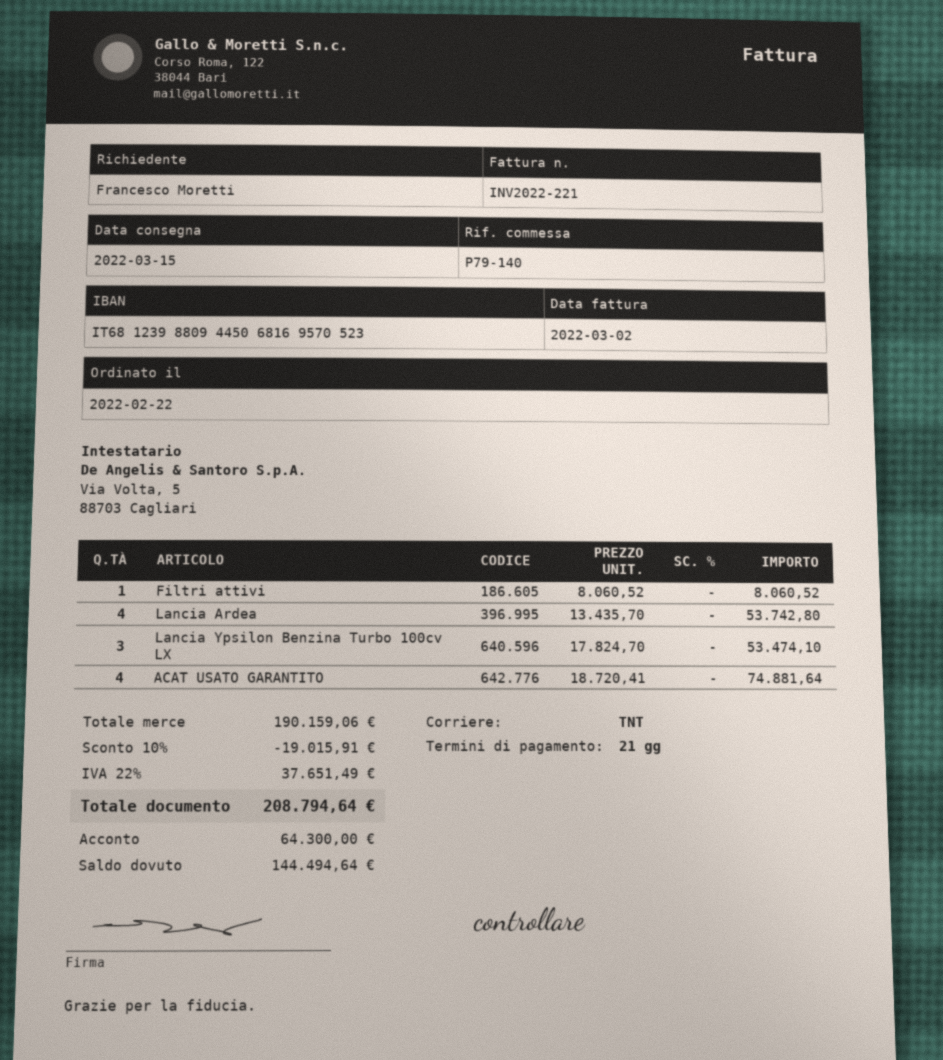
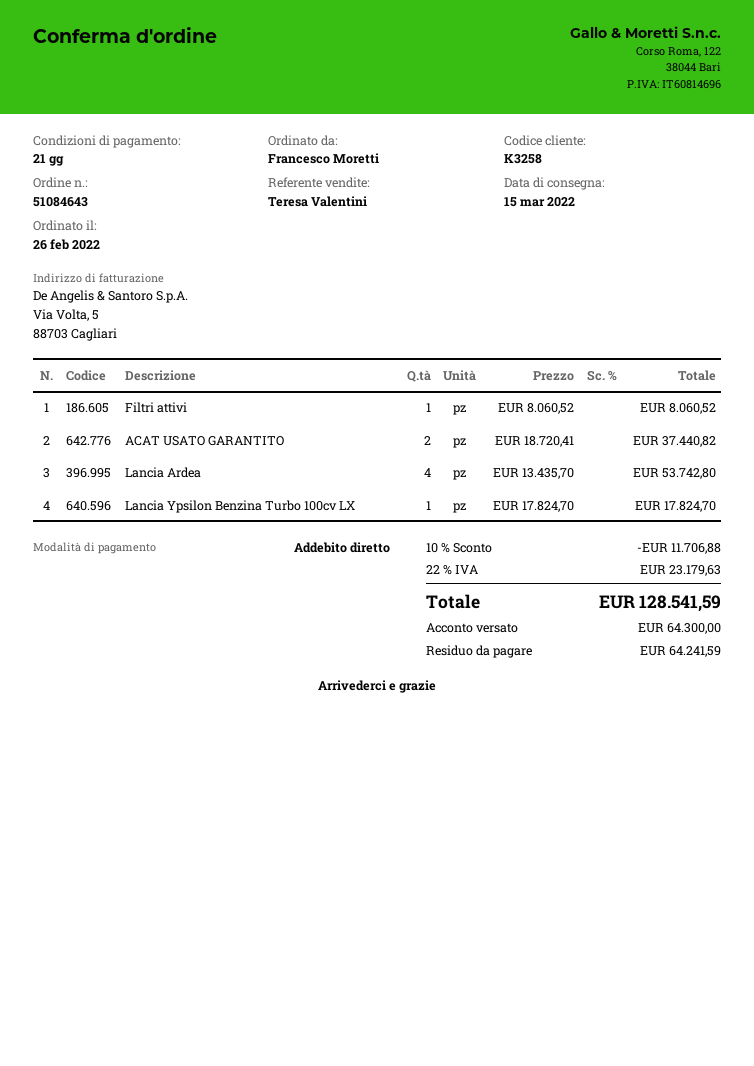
order date: 2022-02-22 -> 2022-02-26
Lancia Ypsilon Benzina Turbo 100cv LX: 3 x 17824.70 = 53474.10 -> 1 x 17824.70 = 17824.70
ACAT USATO GARANTITO: 4 x 18720.41 = 74881.64 -> 2 x 18720.41 = 37440.82
discount: 10% = 19015.91 -> 10% = 11706.88
tax: 22% = 37651.49 -> 22% = 23179.63
total: 208794.64 -> 128541.59
balance: 144494.64 -> 64241.59

